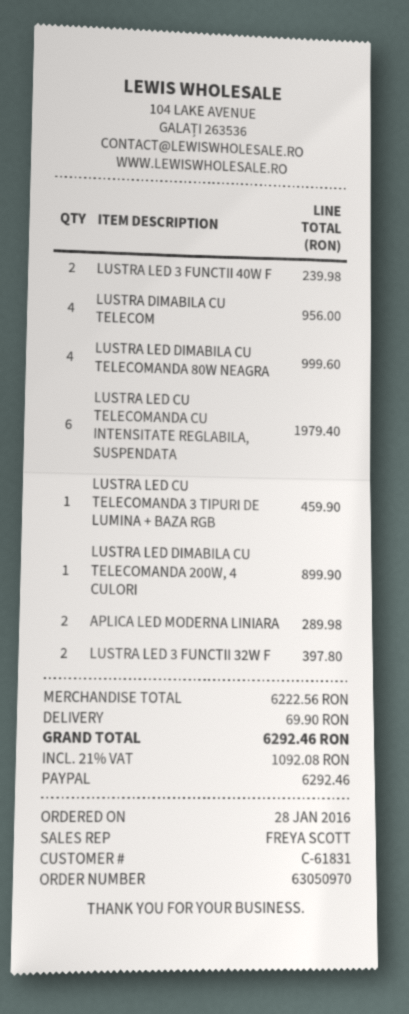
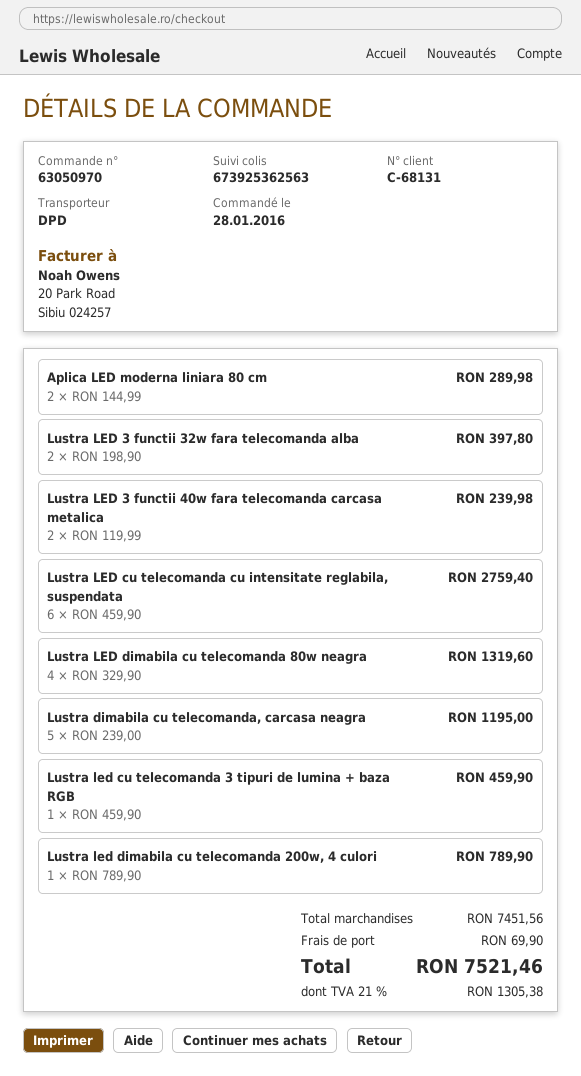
customer number: C-61831 -> C-68131
LUSTRA DIMABILA CU TELECOM: 4 for 956.00 -> 5 for 1195.00
LUSTRA LED DIMABILA CU TELECOMANDA 80W NEAGRA: 4 for 999.60 -> 4 for 1319.60
LUSTRA LED CU TELECOMANDA CU INTENSITATE REGLABILA, SUSPENDATA: 6 for 1979.40 -> 6 for 2759.40
LUSTRA LED DIMABILA CU TELECOMANDA 200W, 4 CULORI: 1 for 899.90 -> 1 for 789.90
subtotal: 6222.56 -> 7451.56
tax: 21% = 1092.08 -> 21% = 1305.38
total: 6292.46 -> 7521.46

